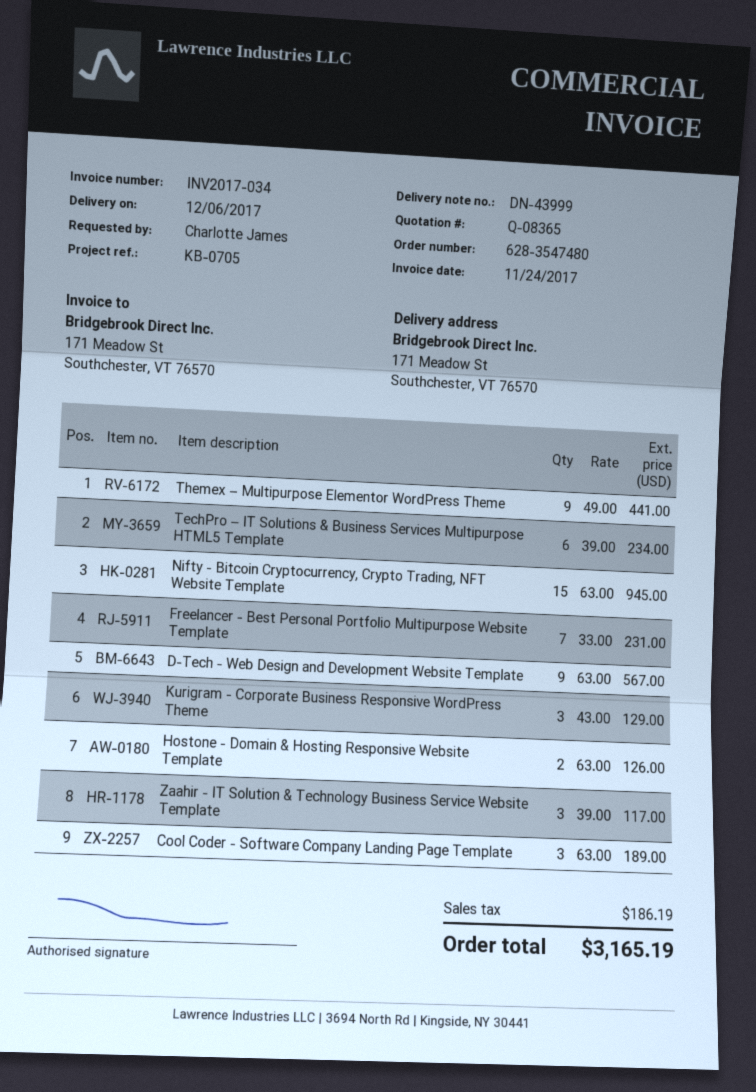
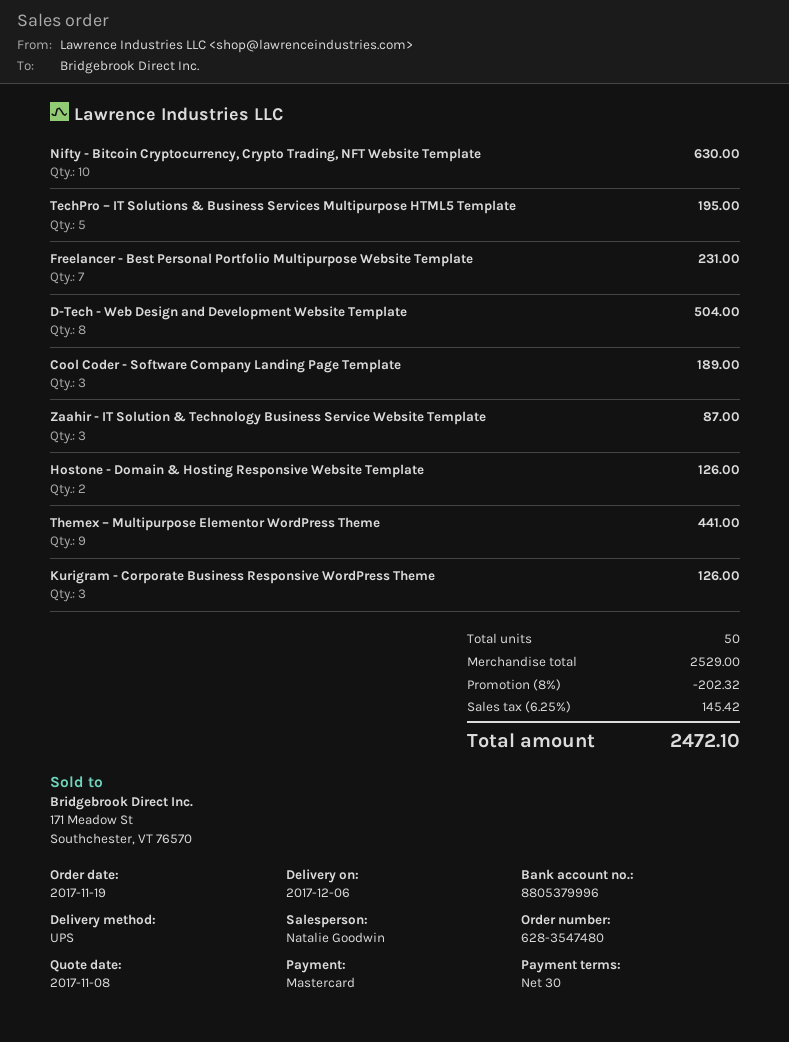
TechPro – IT Solutions & Business Services Multipurpose HTML5 Template: 6 for 234.00 -> 5 for 195.00
Nifty - Bitcoin Cryptocurrency, Crypto Trading, NFT Website Template: 15 for 945.00 -> 10 for 630.00
D-Tech - Web Design and Development Website Template: 9 for 567.00 -> 8 for 504.00
Kurigram - Corporate Business Responsive WordPress Theme: 3 for 129.00 -> 3 for 126.00
Zaahir - IT Solution & Technology Business Service Website Template: 3 for 117.00 -> 3 for 87.00
discount: none -> 8% = 202.32
tax: 186.19 -> 145.42
total: 3165.19 -> 2472.10

